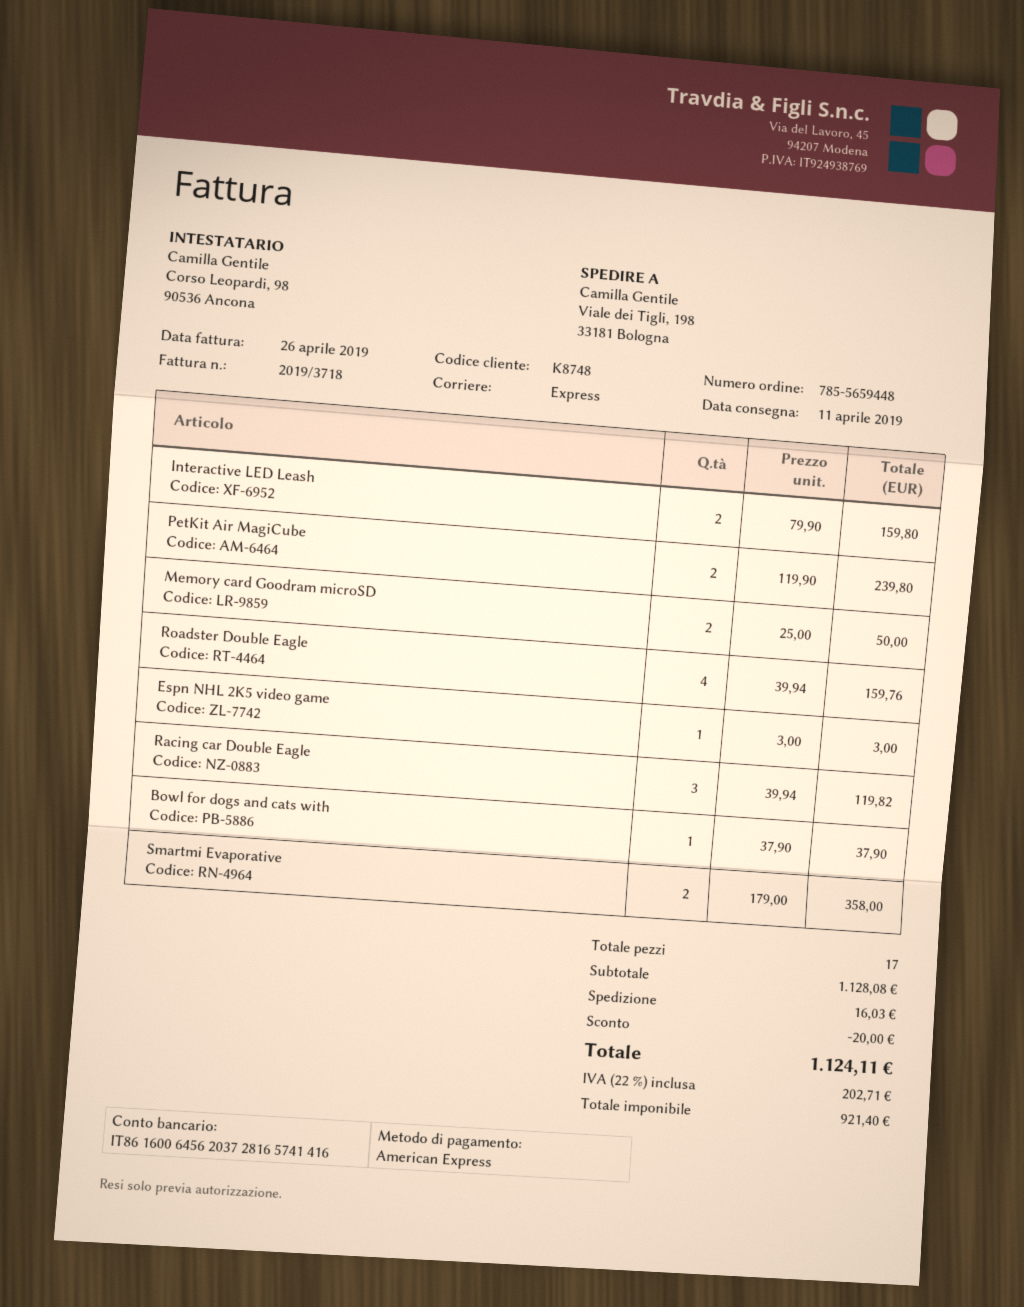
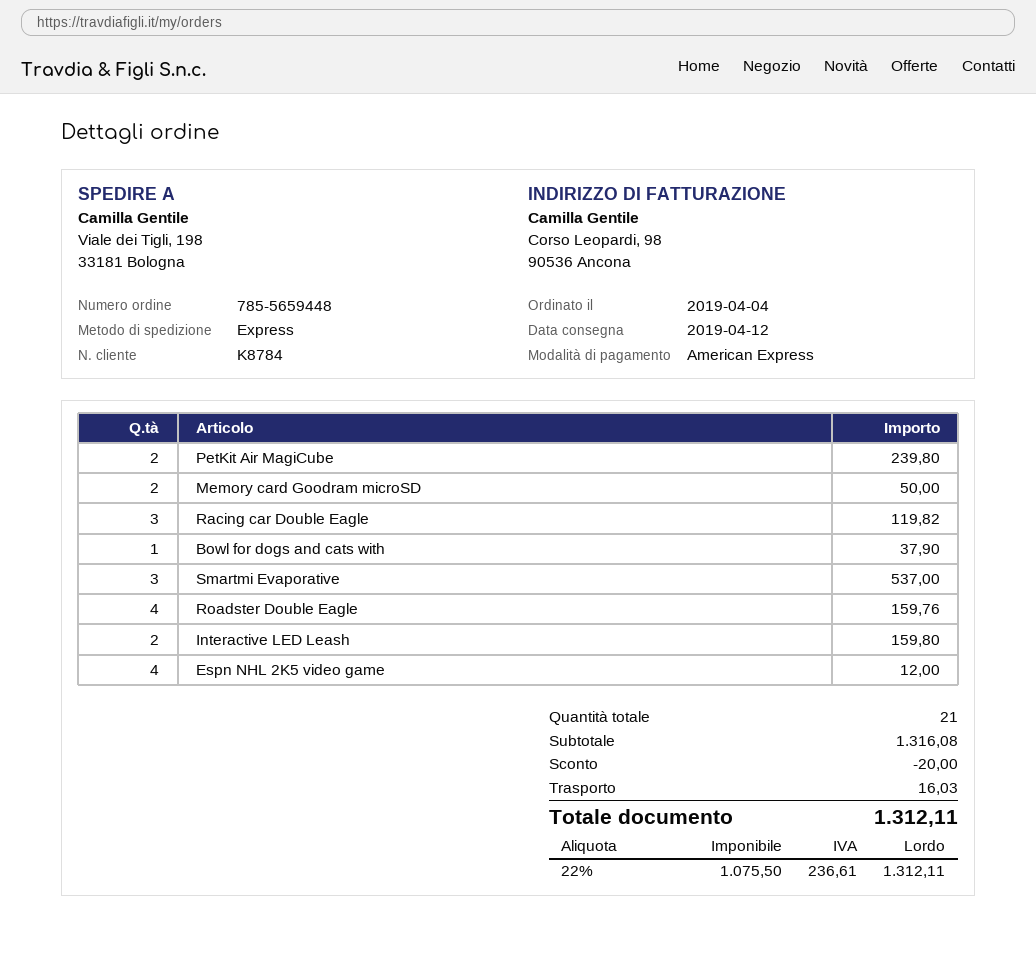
delivery date: 2019-04-11 -> 2019-04-12
customer number: K8748 -> K8784
Espn NHL 2K5 video game: 1 for 3.00 -> 4 for 12.00
Smartmi Evaporative: 2 for 358.00 -> 3 for 537.00
total quantity: 17 -> 21
subtotal: 1128.08 -> 1316.08
net: 921.40 -> 1075.50
tax: 22% = 202.71 -> 22% = 236.61
total: 1124.11 -> 1312.11

